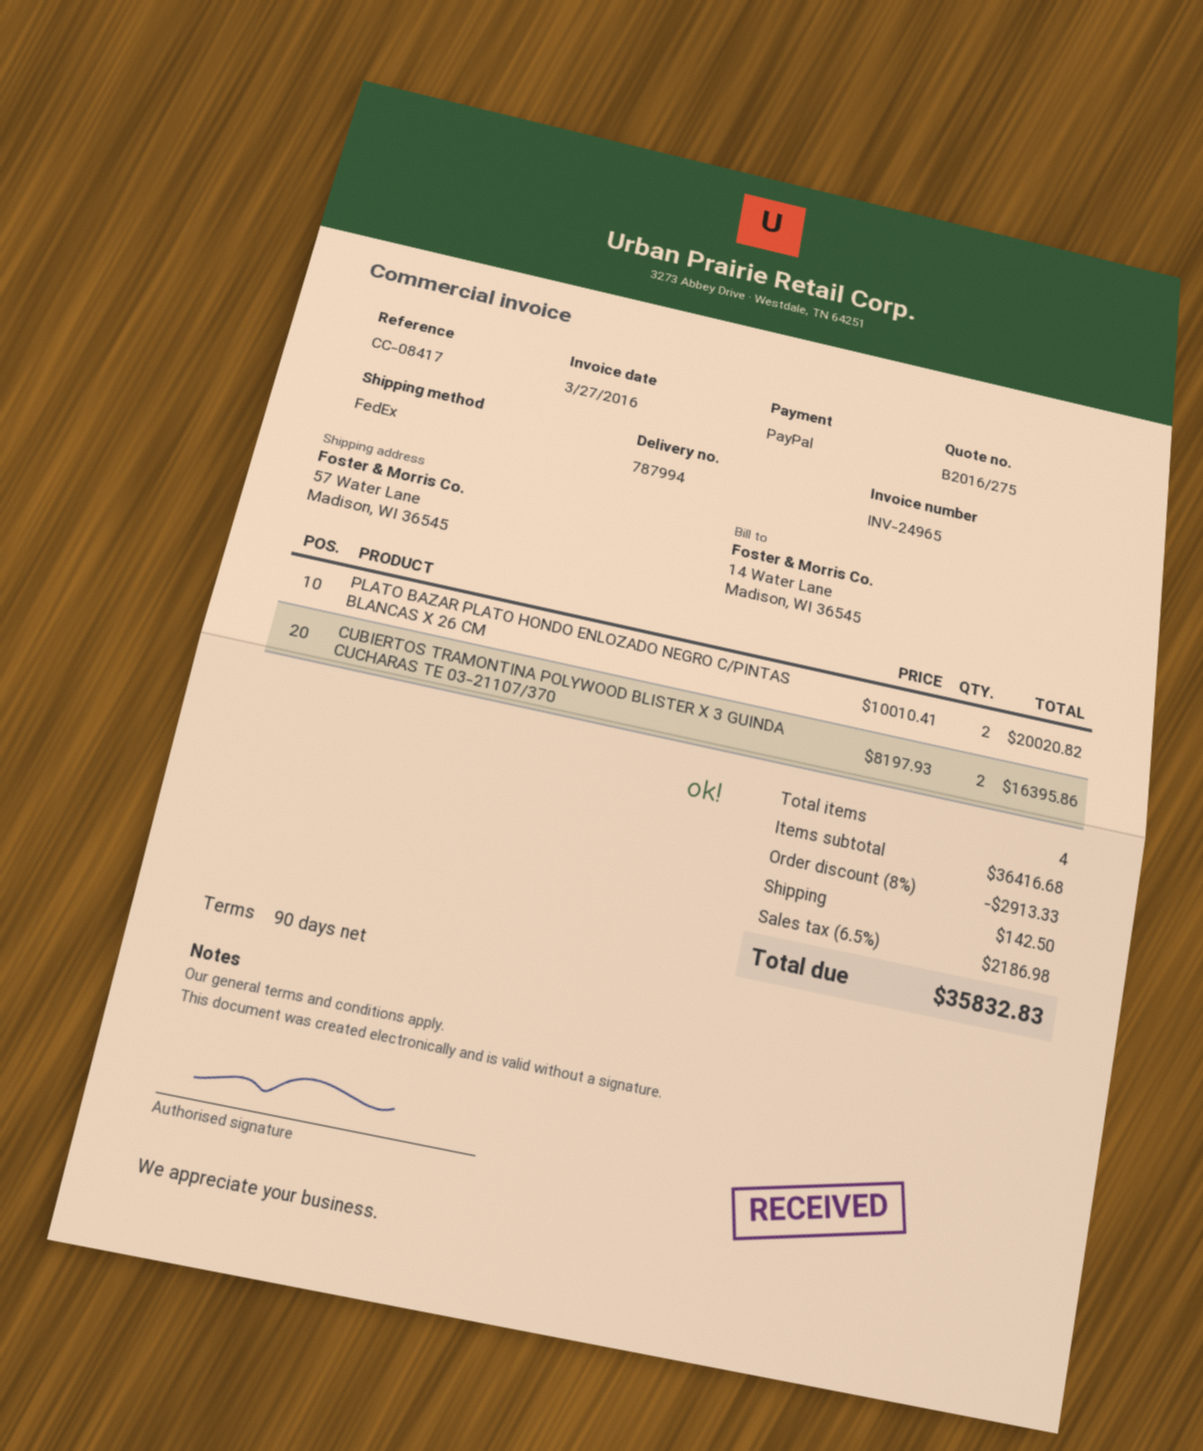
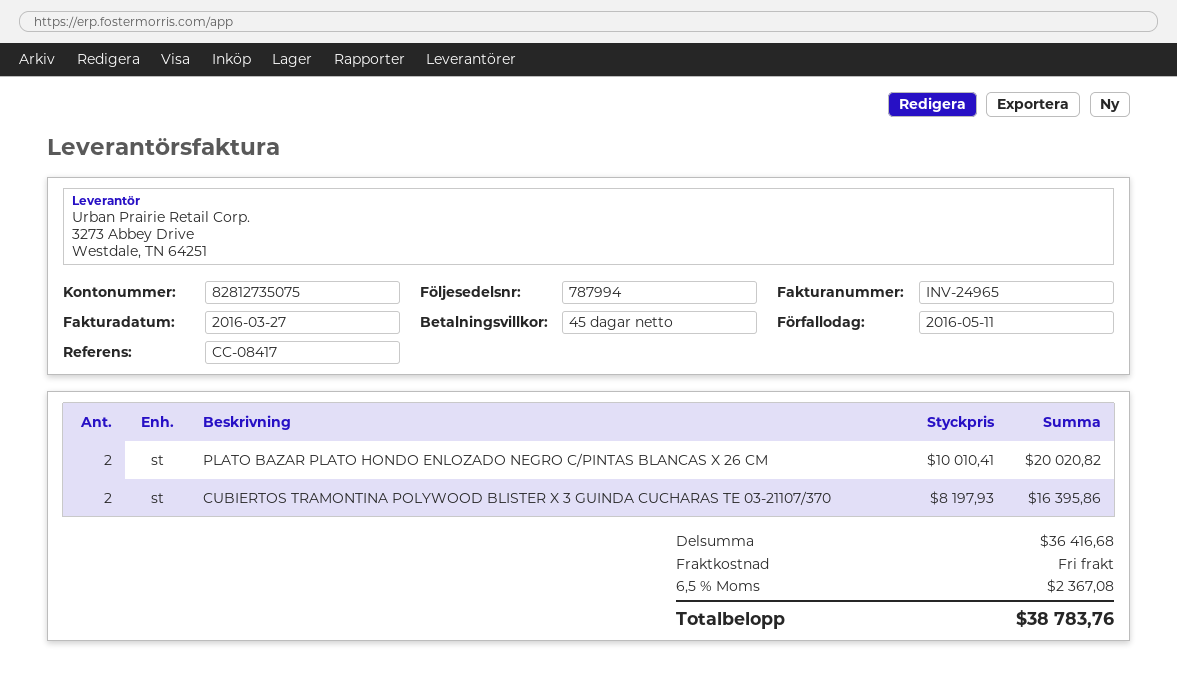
payment terms: 90 days -> 45 days
discount: 8% = 2913.33 -> none
shipping: 142.50 -> 0.00
tax: 6.5% = 2186.98 -> 6.5% = 2367.08
total: 35832.83 -> 38783.76

